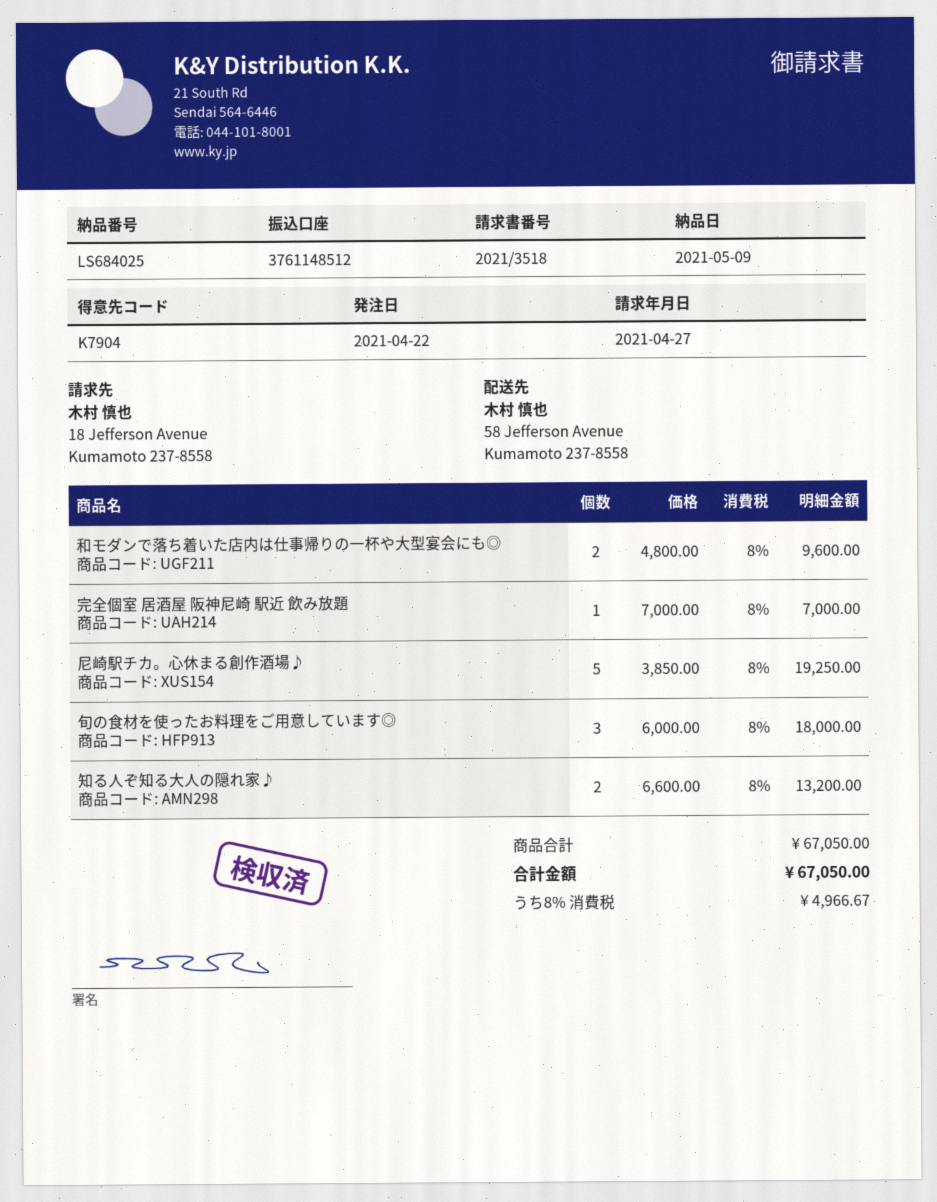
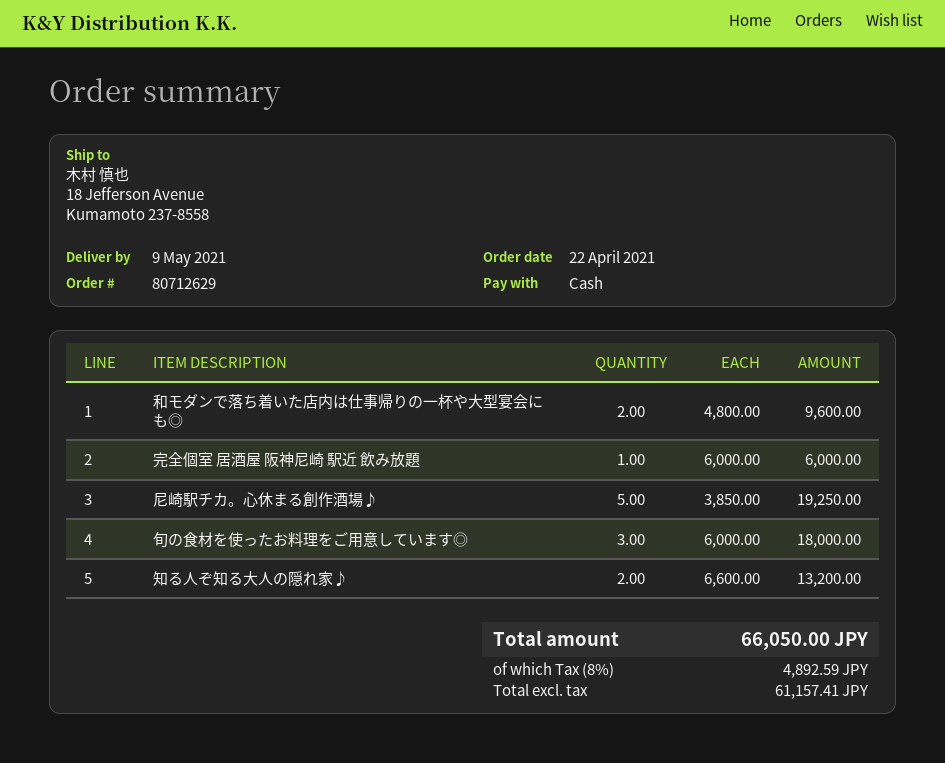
ship to: 58 Jefferson Avenue, Kumamoto 237-8558 -> 18 Jefferson Avenue, Kumamoto 237-8558
完全個室 居酒屋 阪神尼崎 駅近 飲み放題: 1 x 7000.00 = 7000.00 -> 1 x 6000.00 = 6000.00
tax: 8% = 4966.67 -> 8% = 4892.59
total: 67050.00 -> 66050.00

